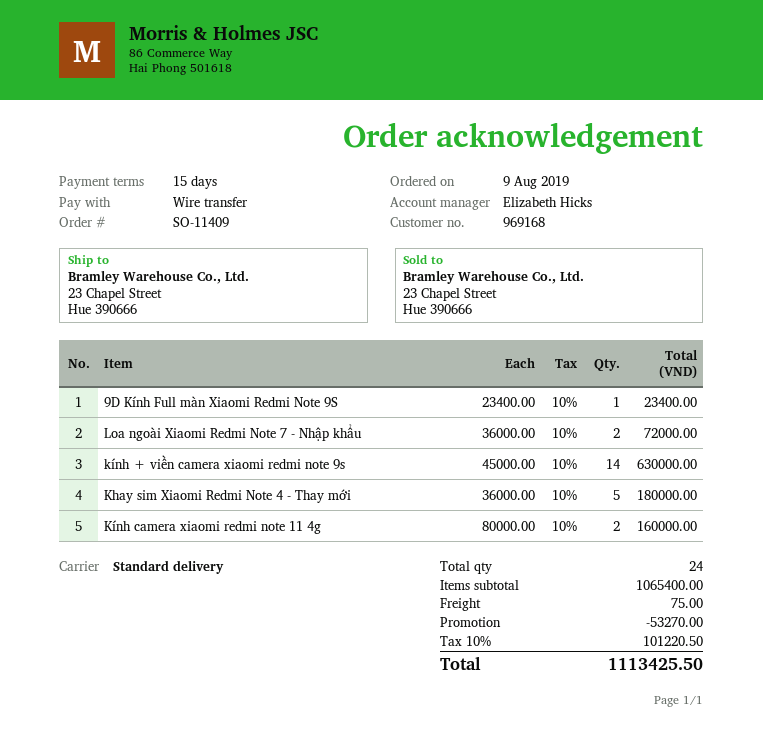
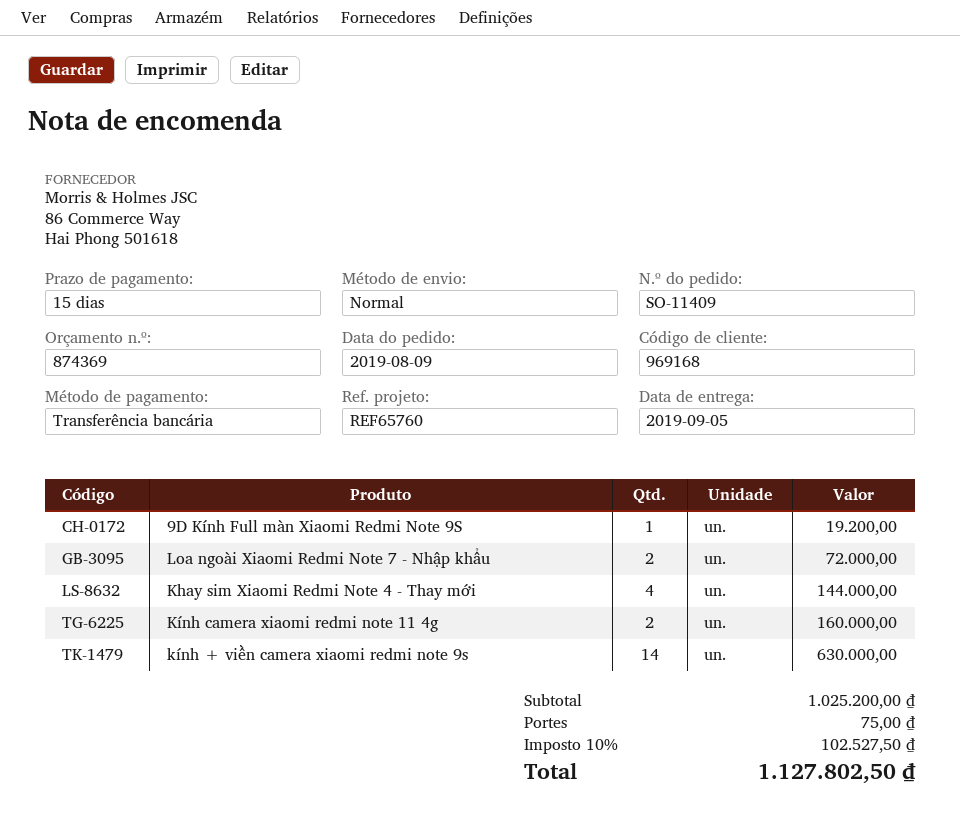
9D Kính Full màn Xiaomi Redmi Note 9S: 1 for 23400.00 -> 1 for 19200.00
Khay sim Xiaomi Redmi Note 4 - Thay mới: 5 for 180000.00 -> 4 for 144000.00
subtotal: 1065400.00 -> 1025200.00
discount: 53270.00 -> none
tax: 10% = 101220.50 -> 10% = 102527.50
total: 1113425.50 -> 1127802.50

